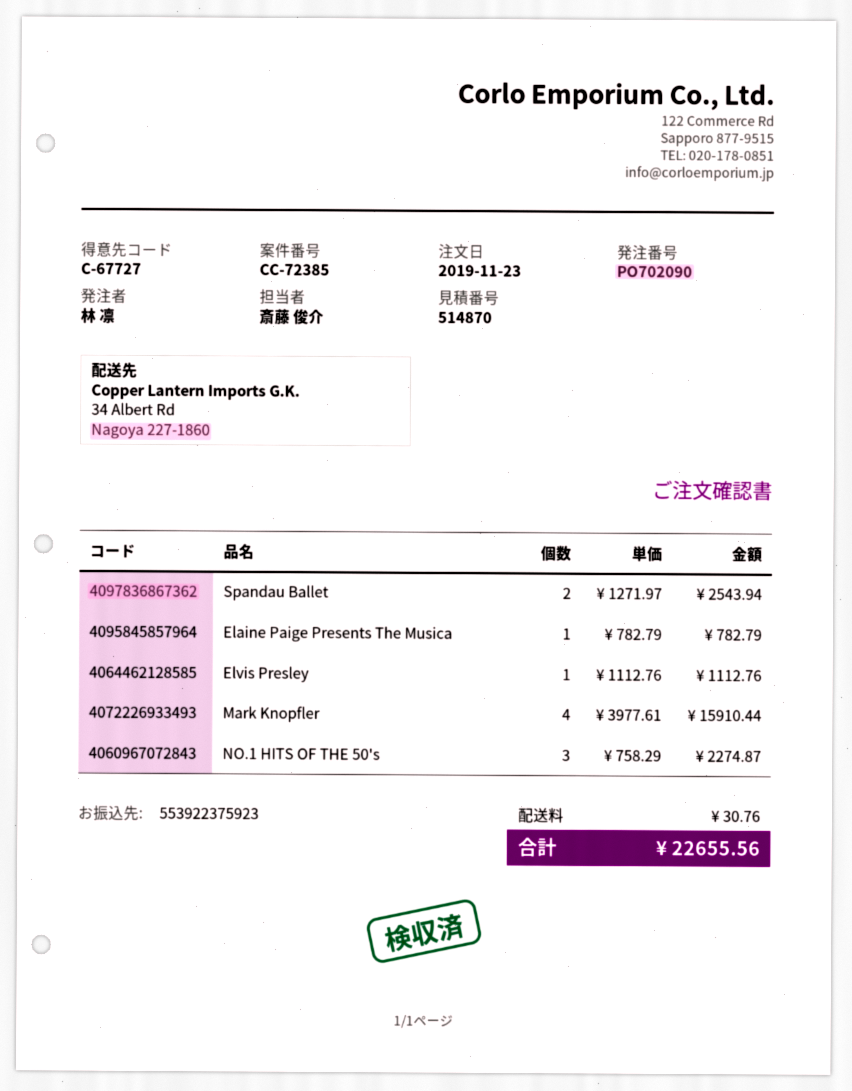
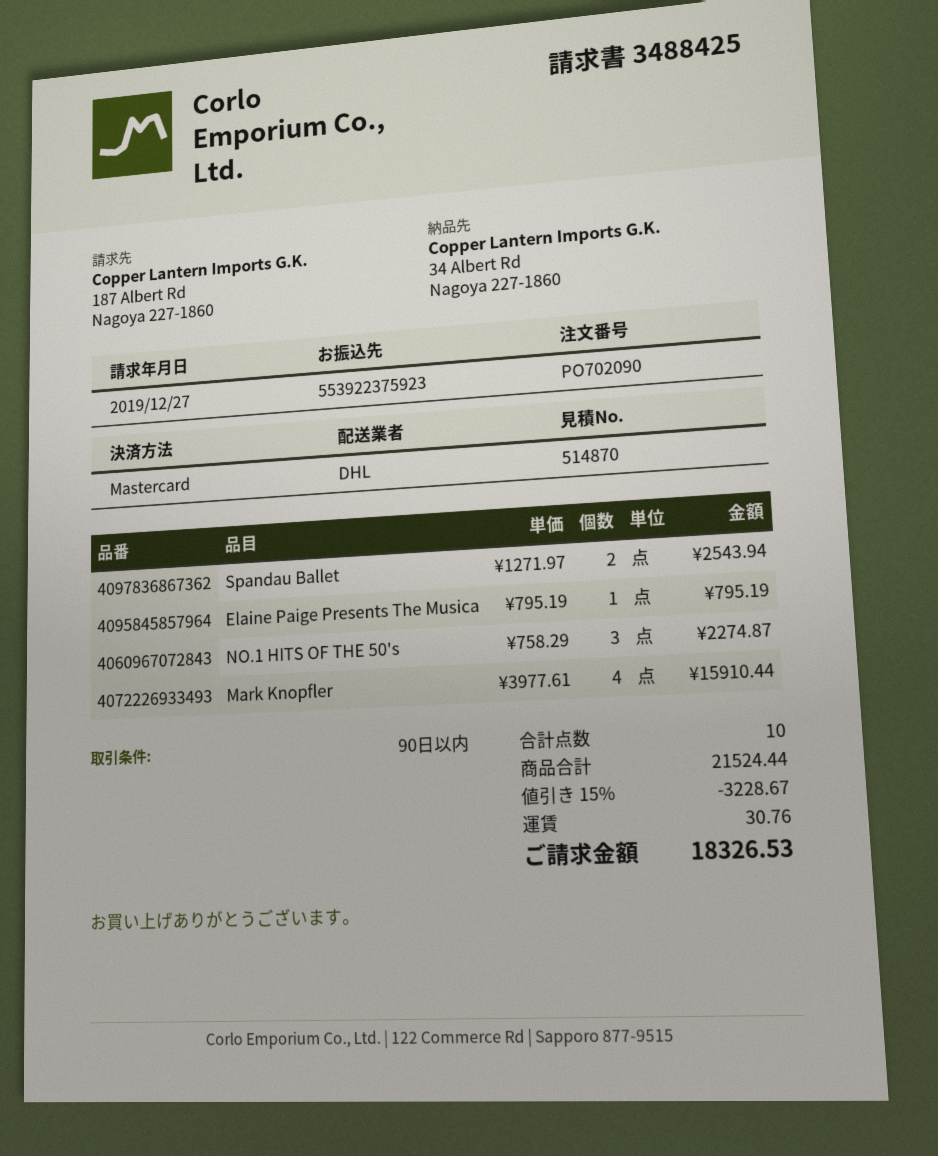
Elaine Paige Presents The Musica: 1 x 782.79 = 782.79 -> 1 x 795.19 = 795.19
Elvis Presley: 1 x 1112.76 = 1112.76 -> none
discount: none -> 15% = 3228.67
total: 22655.56 -> 18326.53

